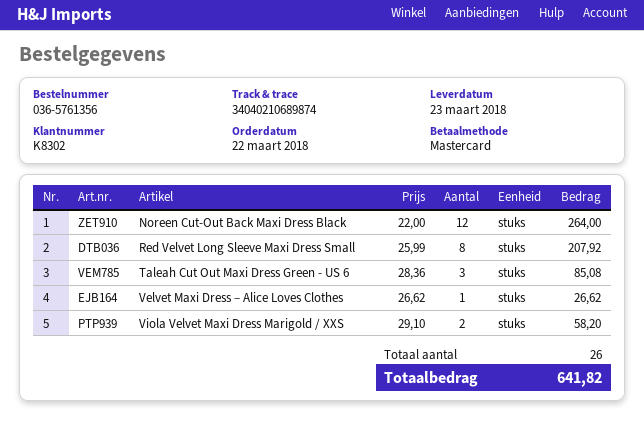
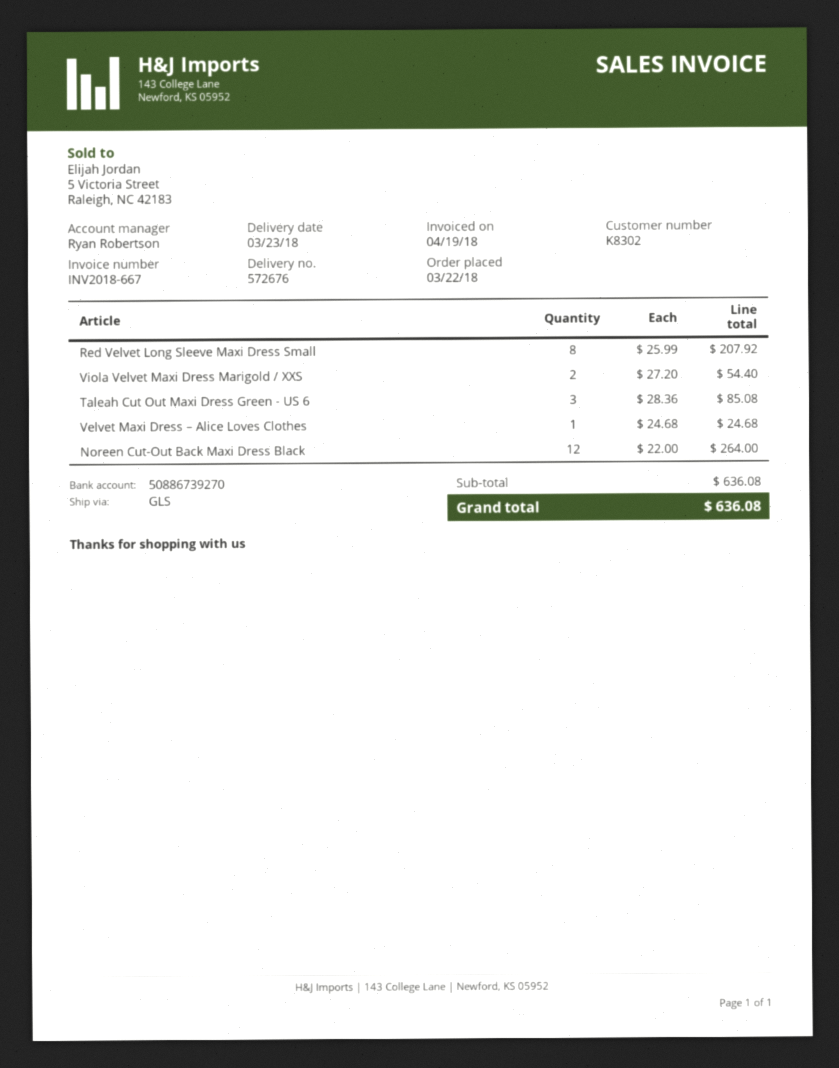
Velvet Maxi Dress – Alice Loves Clothes: 1 x 26.62 = 26.62 -> 1 x 24.68 = 24.68
Viola Velvet Maxi Dress Marigold / XXS: 2 x 29.10 = 58.20 -> 2 x 27.20 = 54.40
total: 641.82 -> 636.08

